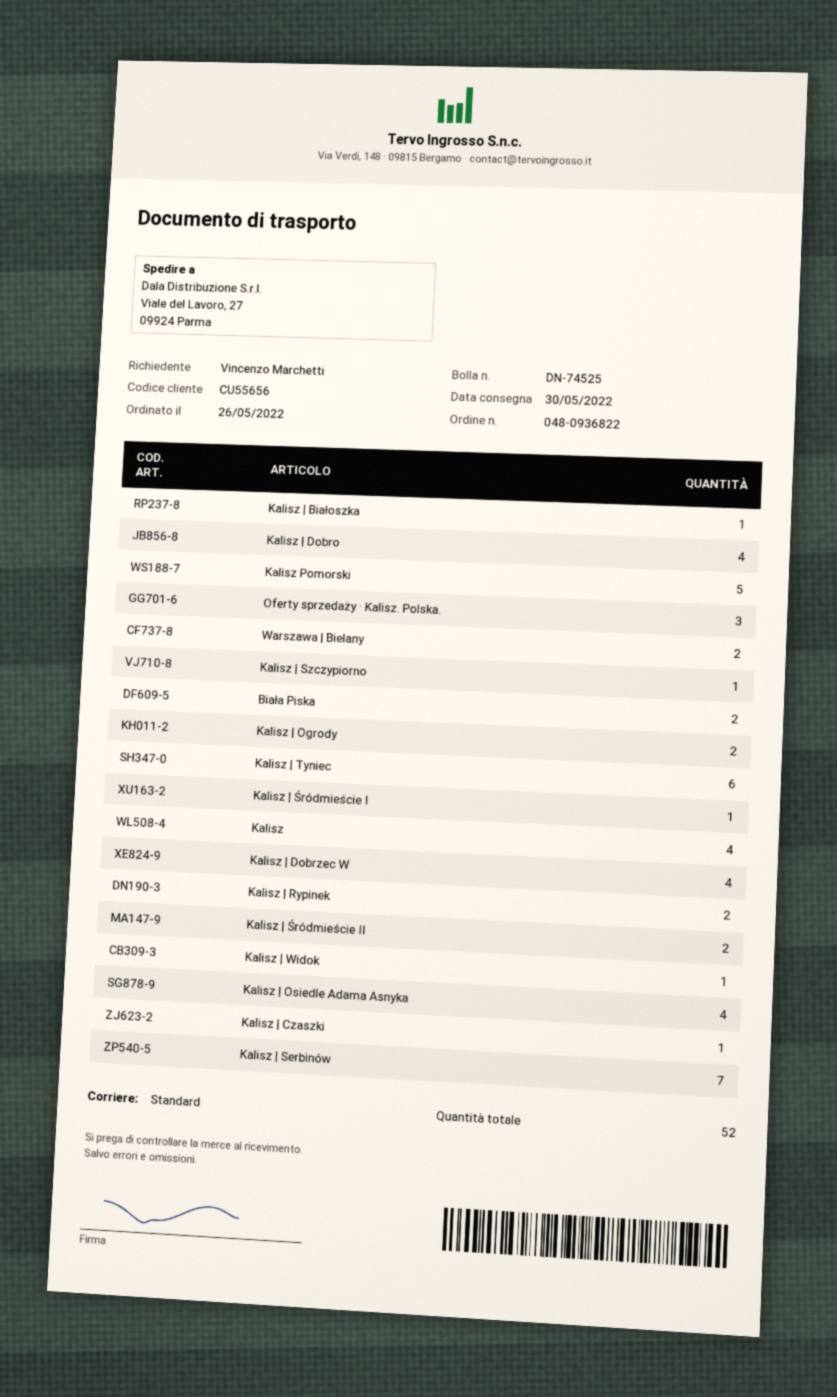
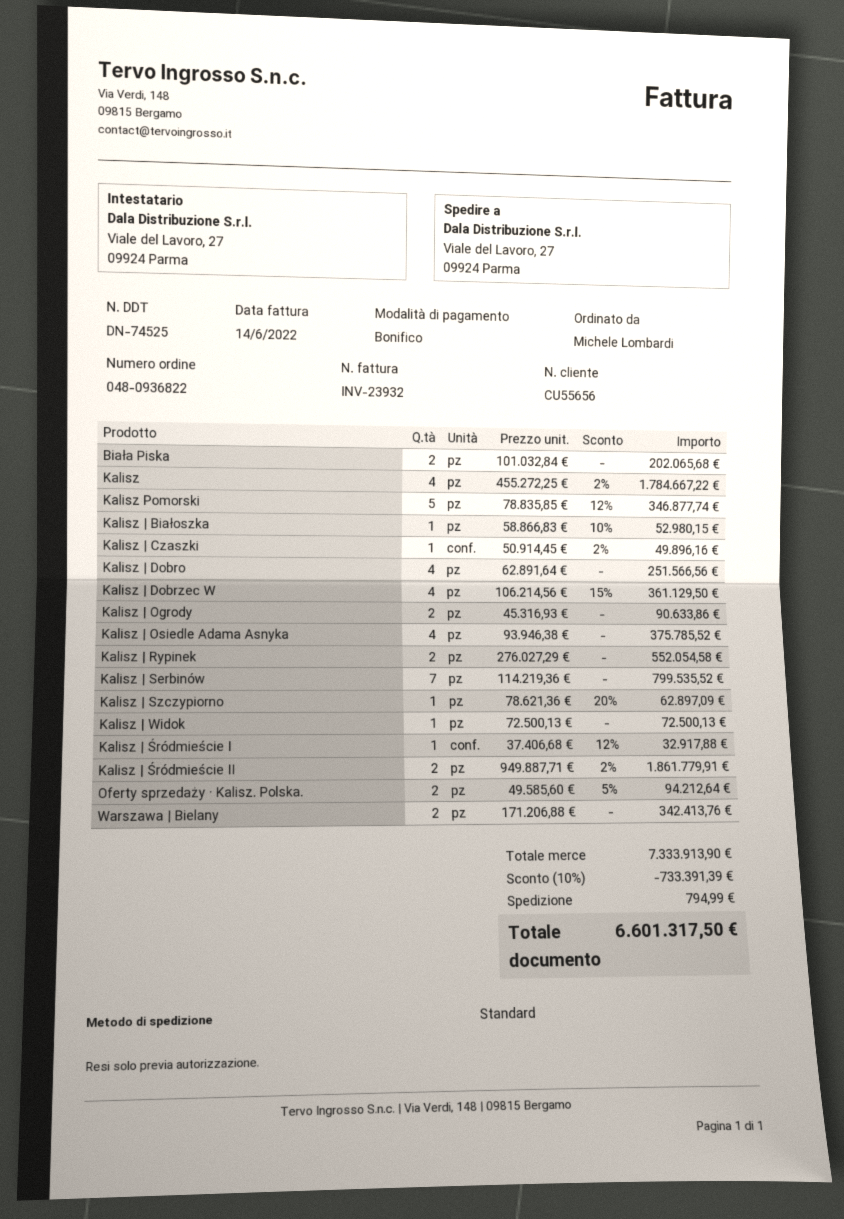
ordered by: Vincenzo Marchetti -> Michele Lombardi
Oferty sprzedaży · Kalisz. Polska.: 3 -> 2
Kalisz | Tyniec: 6 -> none

